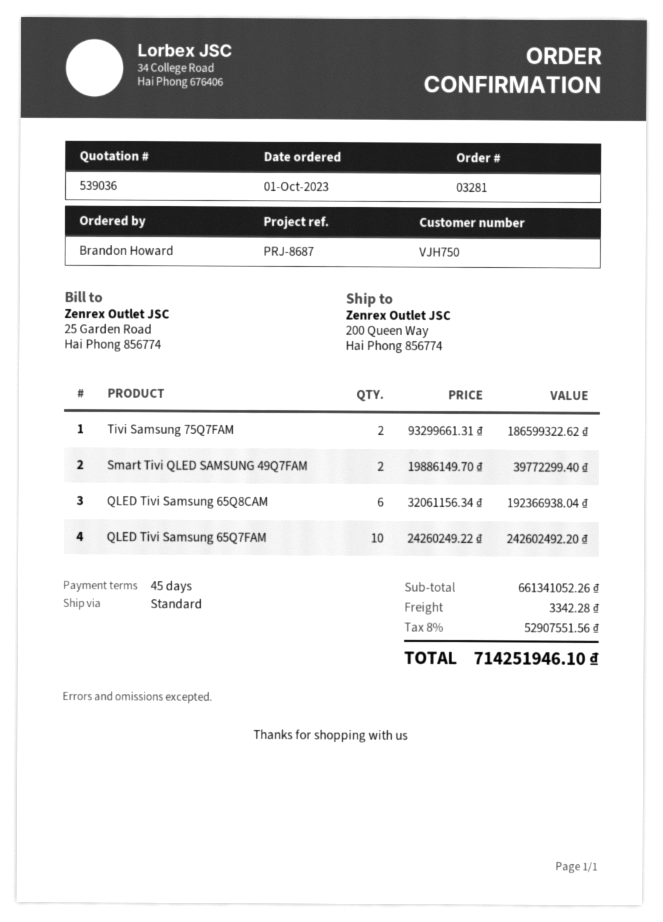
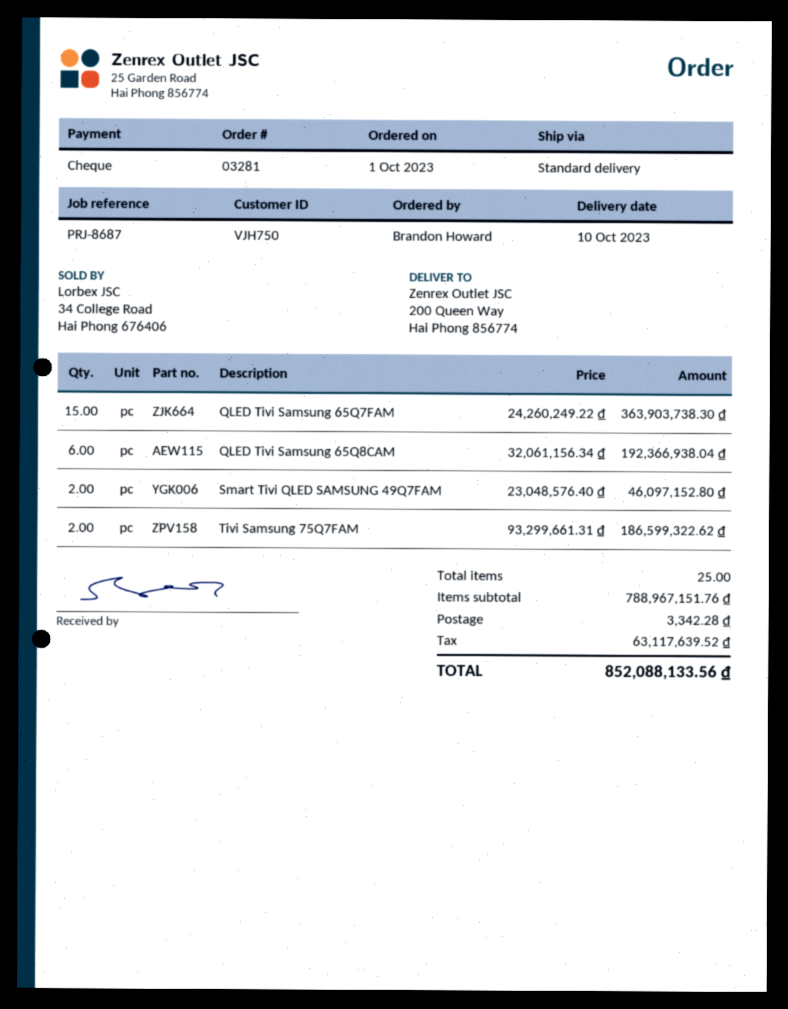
Smart Tivi QLED SAMSUNG 49Q7FAM: 2 x 19886149.70 = 39772299.40 -> 2 x 23048576.40 = 46097152.80
QLED Tivi Samsung 65Q7FAM: 10 x 24260249.22 = 242602492.20 -> 15 x 24260249.22 = 363903738.30
subtotal: 661341052.26 -> 788967151.76
tax: 52907551.56 -> 63117639.52
total: 714251946.10 -> 852088133.56

